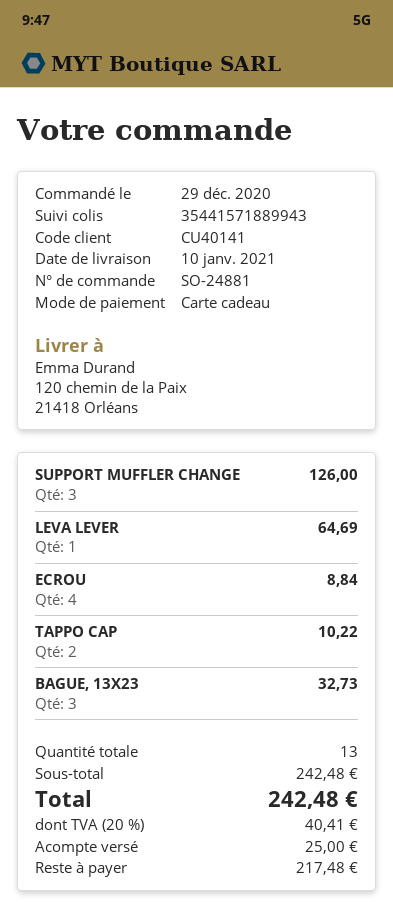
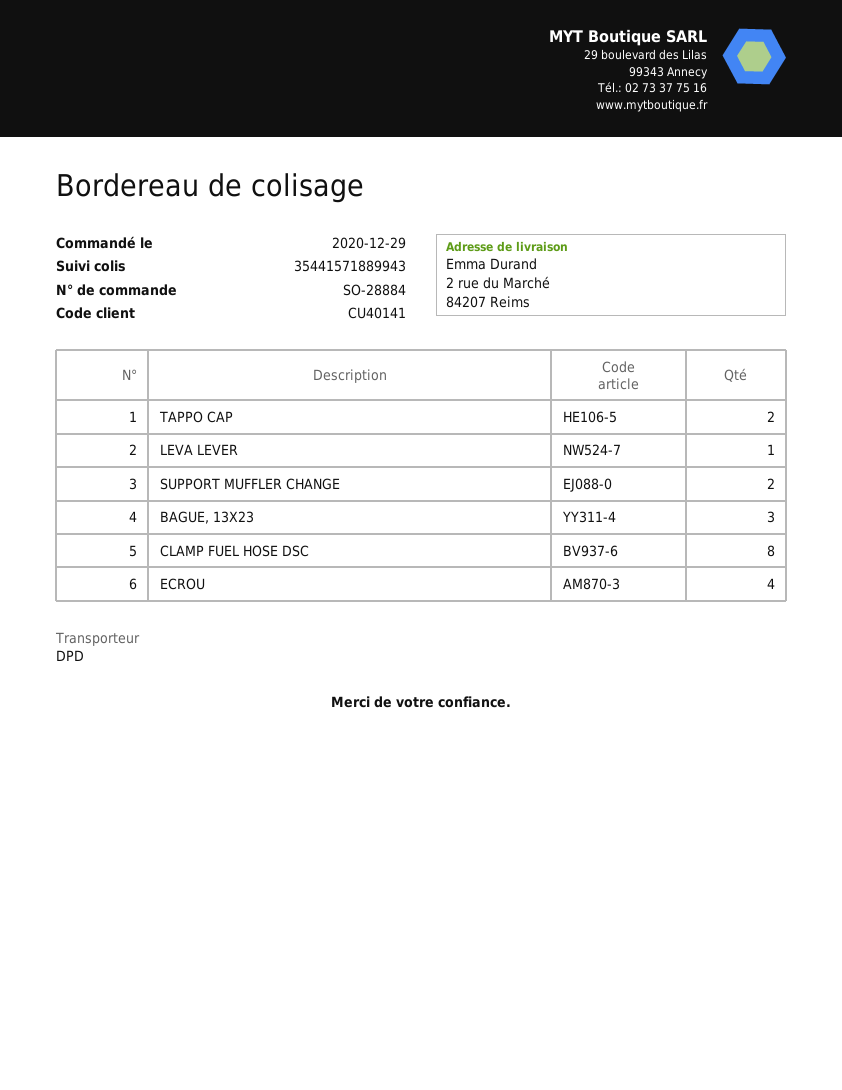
order number: SO-24881 -> SO-28884
ship to: 120 chemin de la Paix, 21418 Orléans -> 2 rue du Marché, 84207 Reims
SUPPORT MUFFLER CHANGE: 3 -> 2
CLAMP FUEL HOSE DSC: none -> 8

